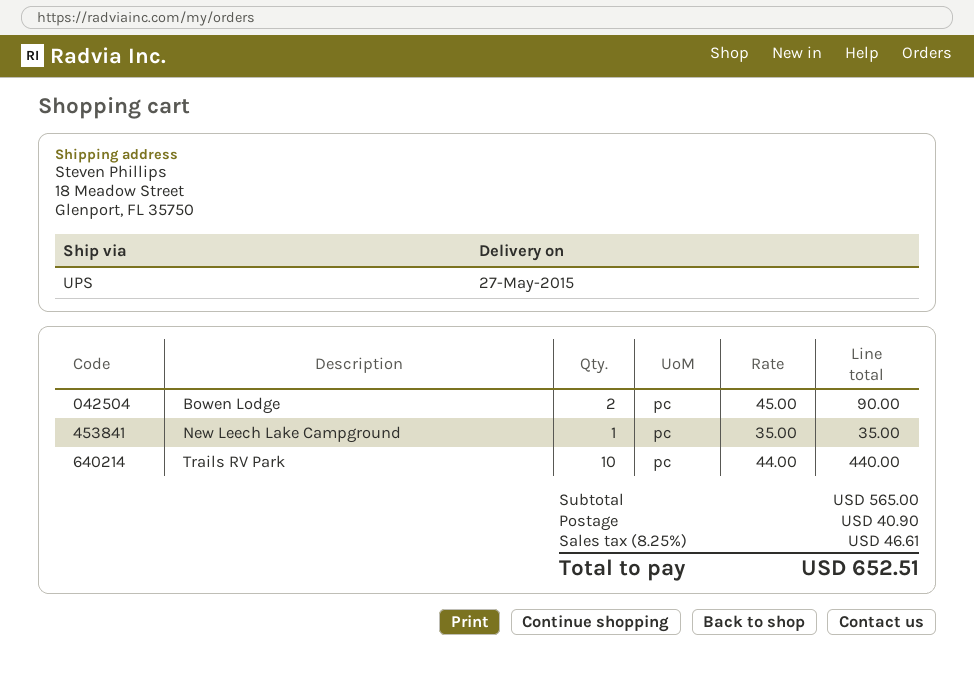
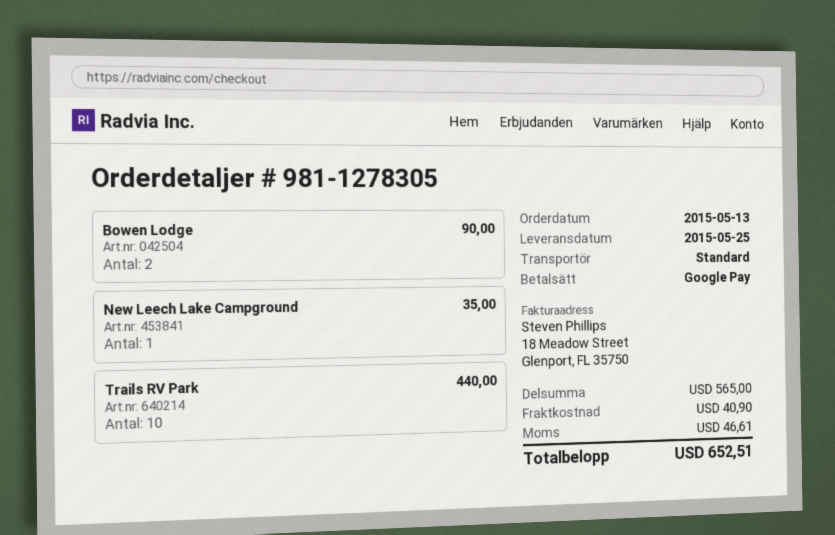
delivery date: 2015-05-27 -> 2015-05-25
shipping method: UPS -> standard

